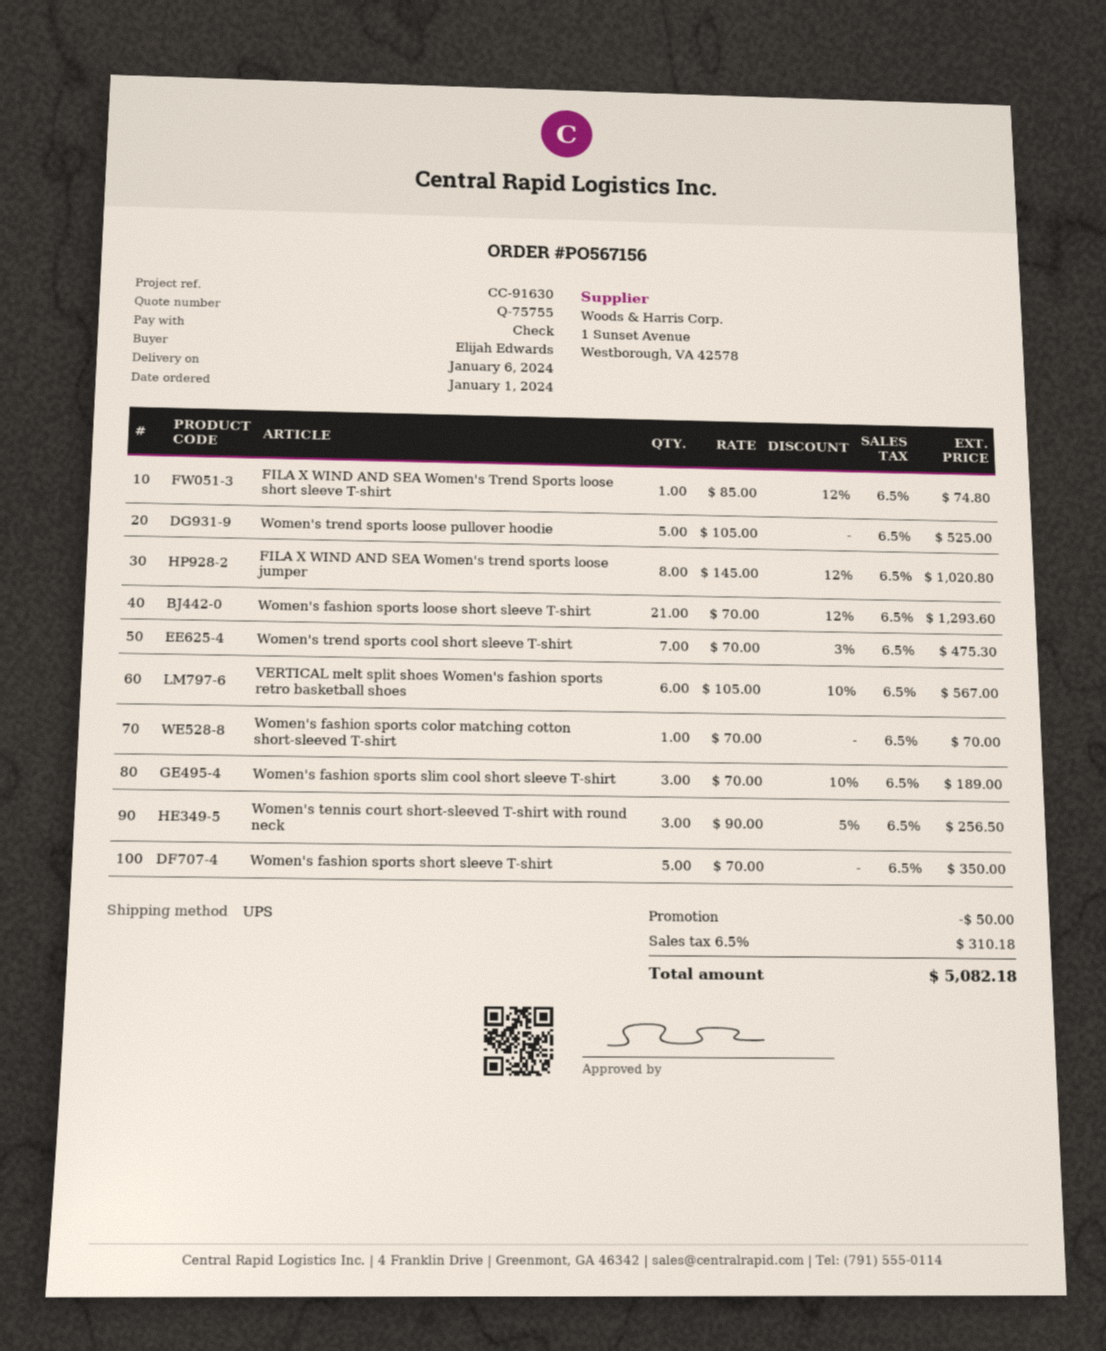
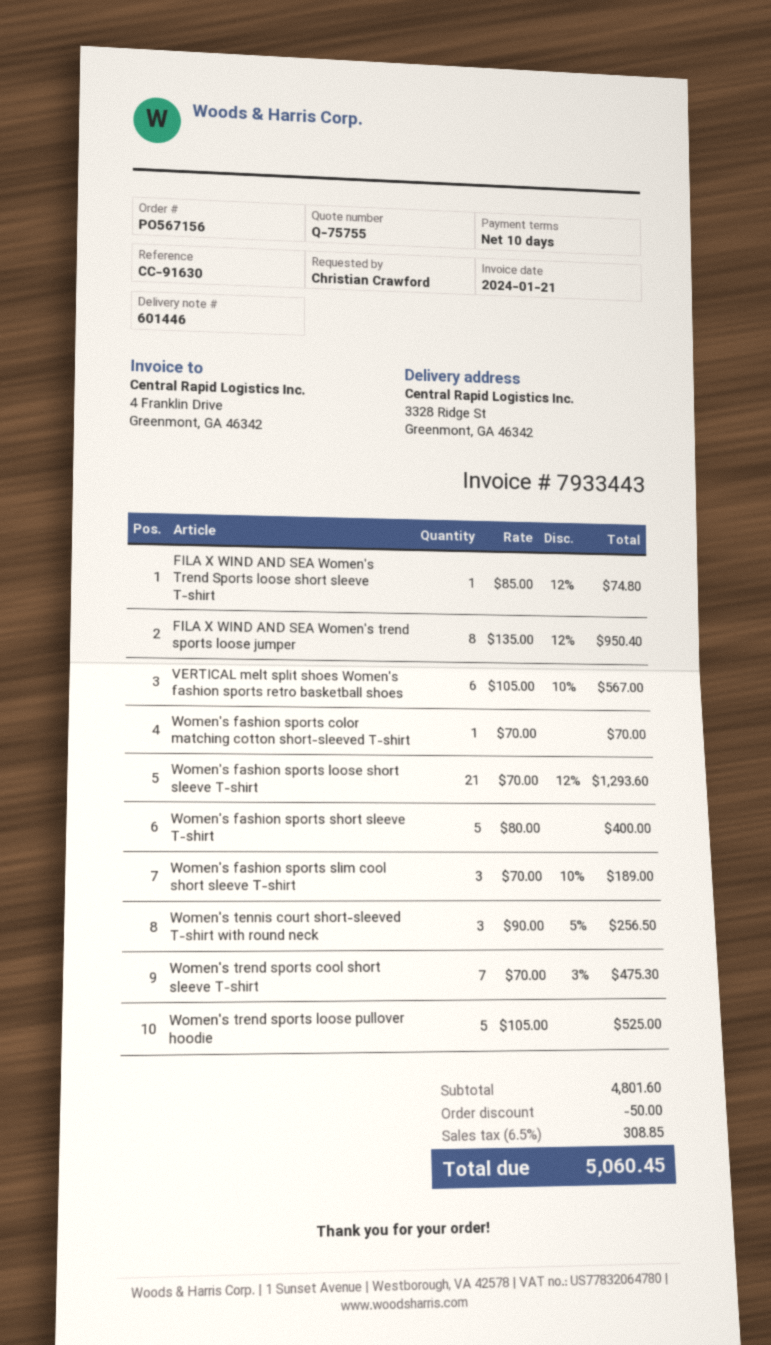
ordered by: Elijah Edwards -> Christian Crawford
FILA X WIND AND SEA Women's trend sports loose jumper: 8 x 145.00 - 12% = 1020.80 -> 8 x 135.00 - 12% = 950.40
Women's fashion sports short sleeve T-shirt: 5 x 70.00 = 350.00 -> 5 x 80.00 = 400.00
tax: 6.5% = 310.18 -> 6.5% = 308.85
total: 5082.18 -> 5060.45

